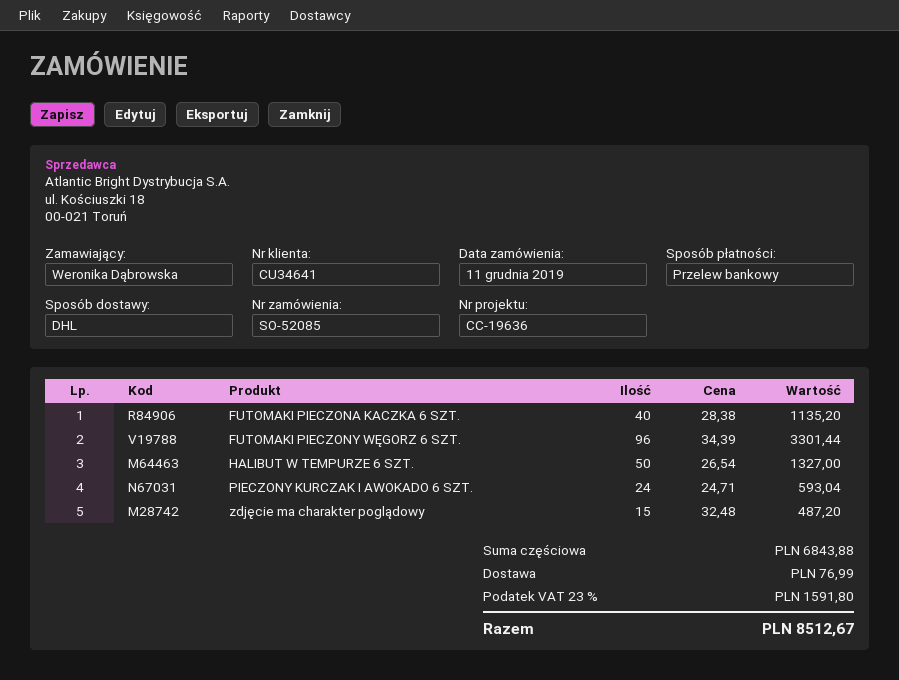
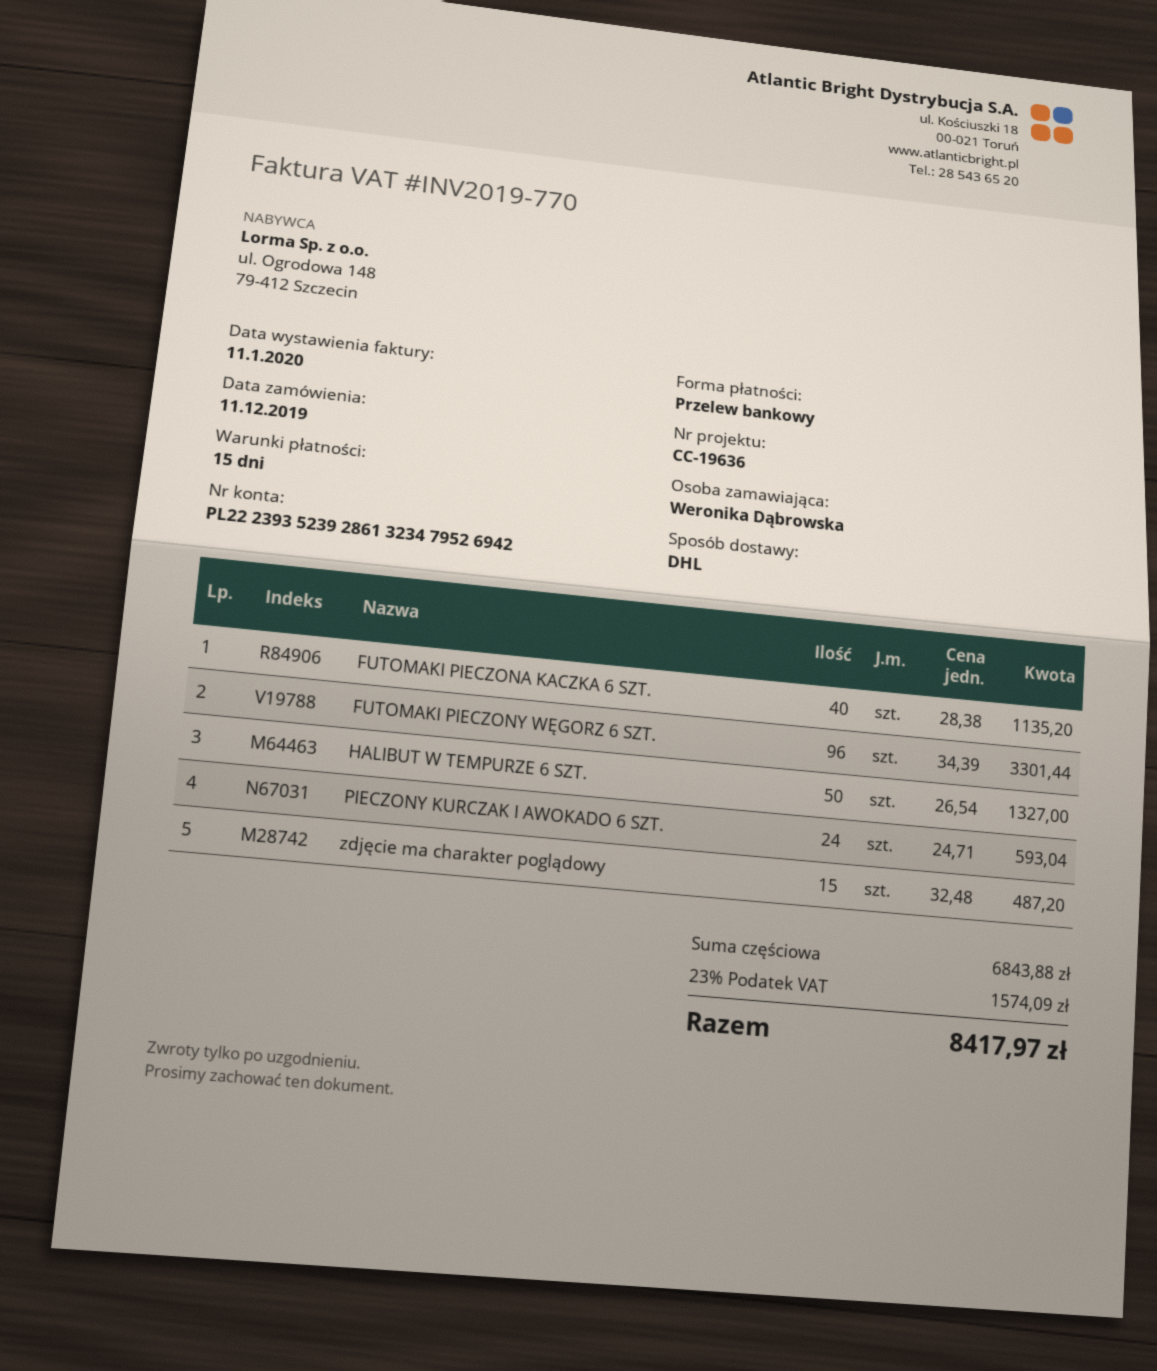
shipping: 76.99 -> none
tax: 23% = 1591.80 -> 23% = 1574.09
total: 8512.67 -> 8417.97

